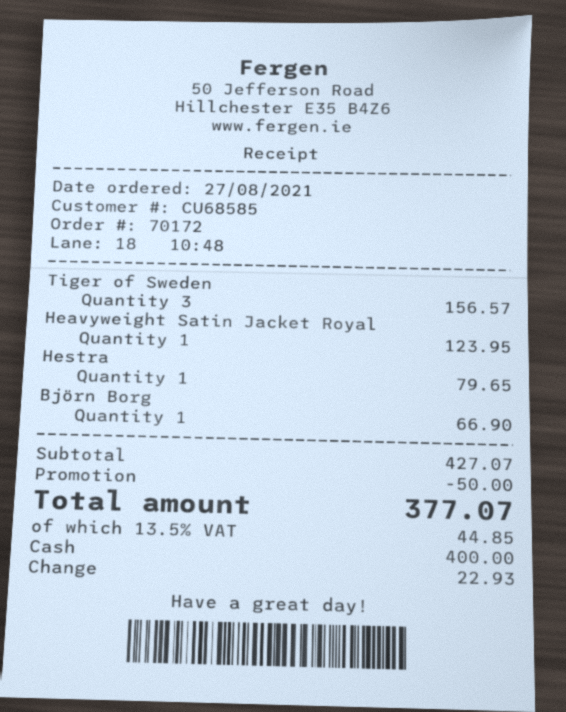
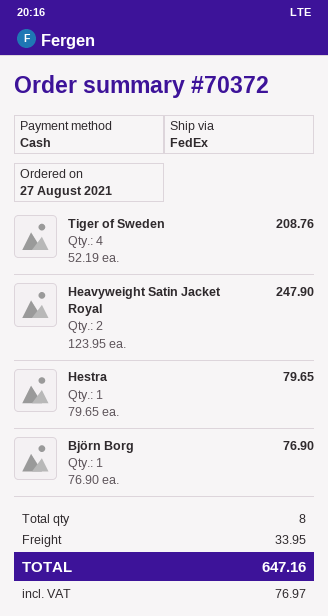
order number: 70172 -> 70372
Tiger of Sweden: 3 for 156.57 -> 4 for 208.76
Heavyweight Satin Jacket Royal: 1 for 123.95 -> 2 for 247.90
Björn Borg: 1 for 66.90 -> 1 for 76.90
discount: 50.00 -> none
shipping: none -> 33.95
tax: 44.85 -> 76.97
total: 377.07 -> 647.16

